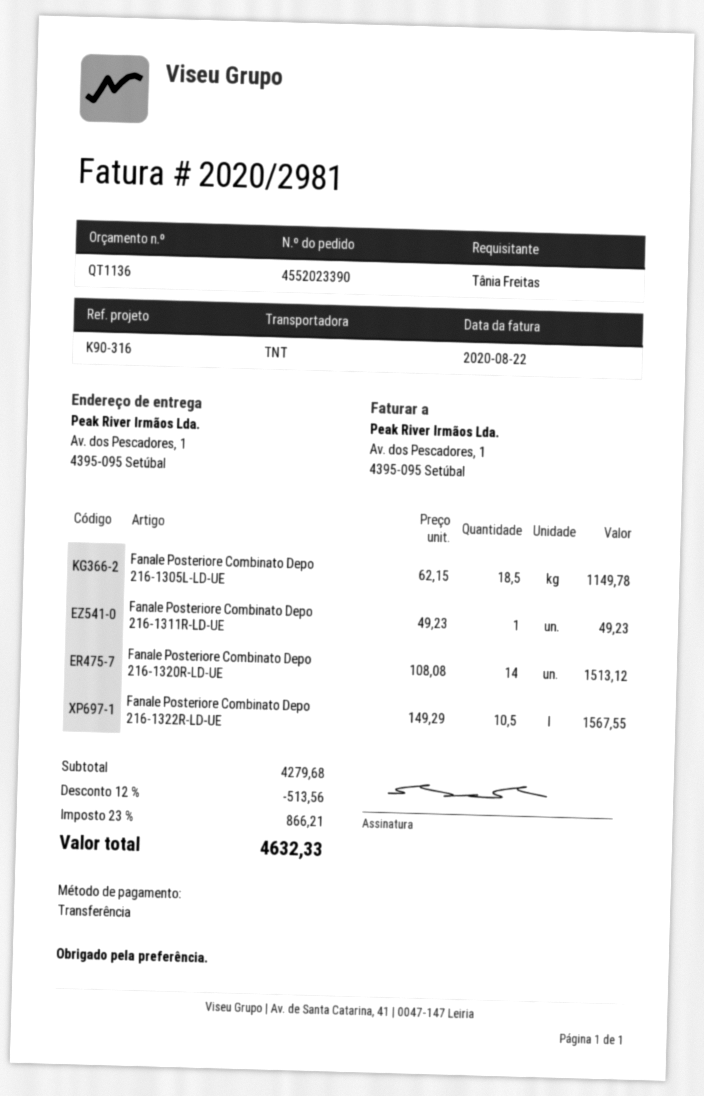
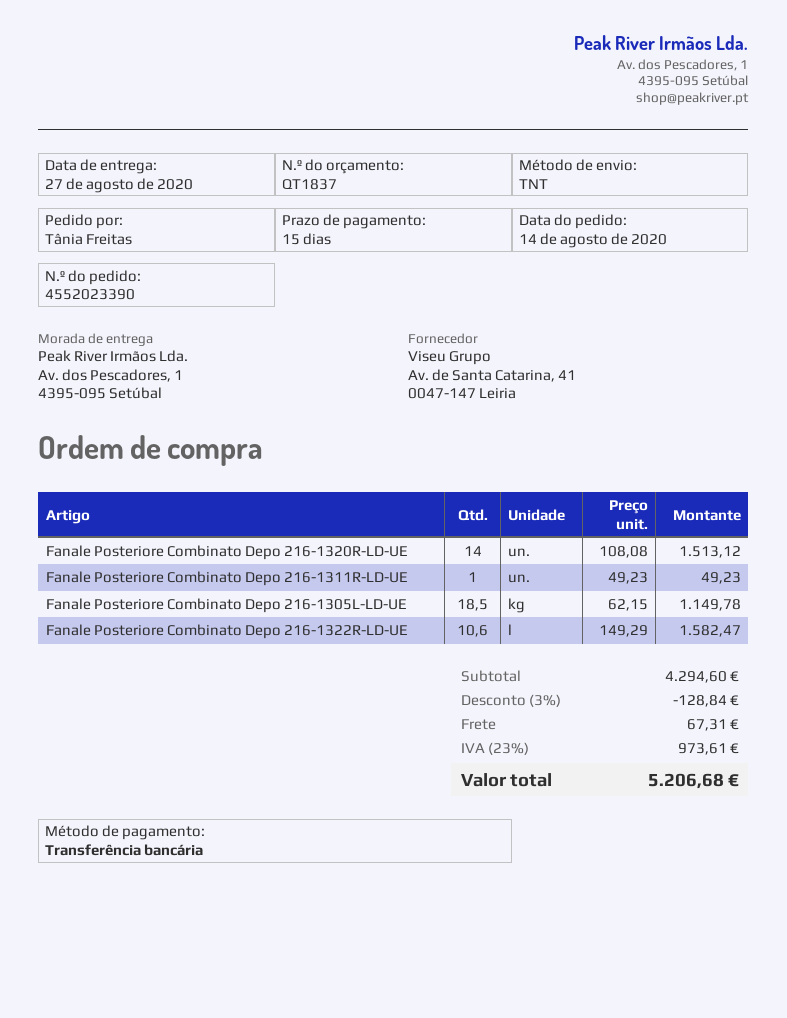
quote number: QT1136 -> QT1837
Fanale Posteriore Combinato Depo 216-1322R-LD-UE: 10.5 x 149.29 = 1567.55 -> 10.6 x 149.29 = 1582.47
subtotal: 4279.68 -> 4294.60
discount: 12% = 513.56 -> 3% = 128.84
shipping: none -> 67.31
tax: 23% = 866.21 -> 23% = 973.61
total: 4632.33 -> 5206.68

